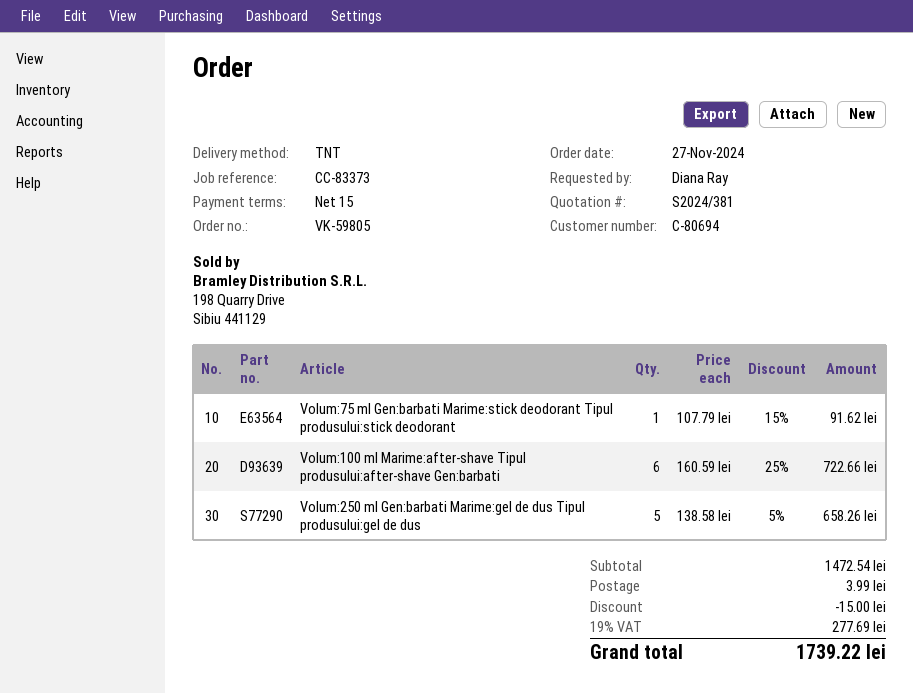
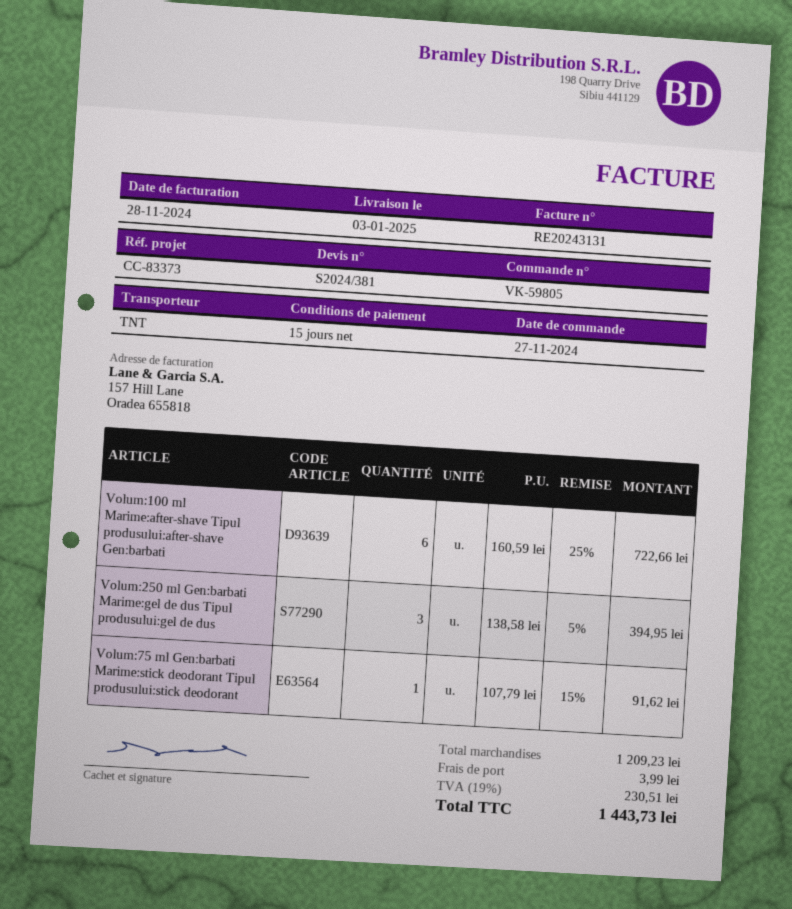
Volum:250 ml Gen:barbati Marime:gel de dus Tipul produsului:gel de dus: 5 x 138.58 - 5% = 658.26 -> 3 x 138.58 - 5% = 394.95
subtotal: 1472.54 -> 1209.23
discount: 15.00 -> none
tax: 19% = 277.69 -> 19% = 230.51
total: 1739.22 -> 1443.73

